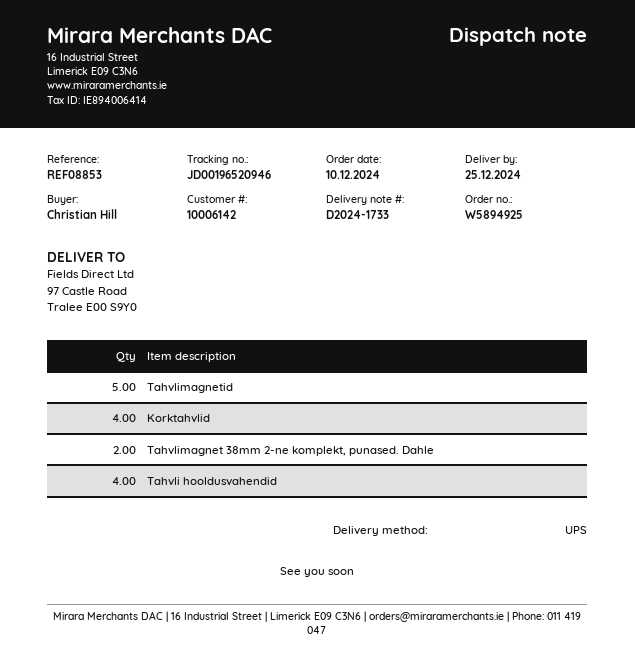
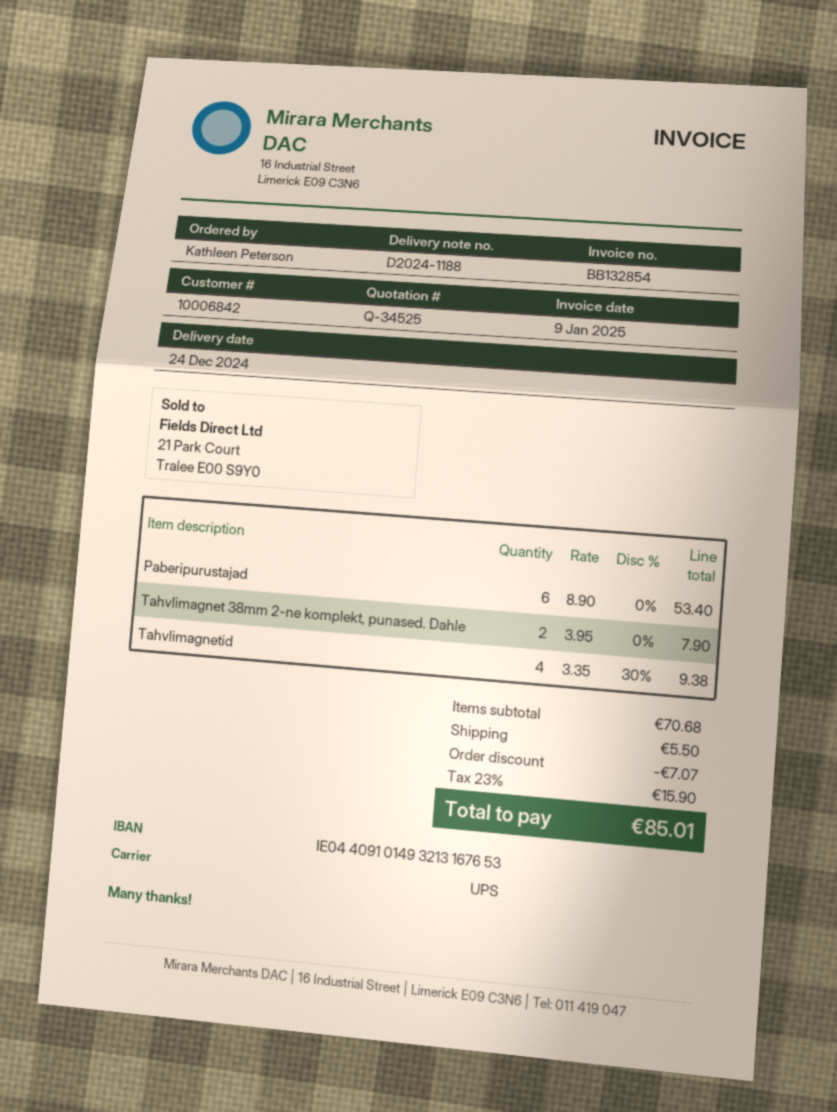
delivery note number: D2024-1733 -> D2024-1188
delivery date: 2024-12-25 -> 2024-12-24
customer number: 10006142 -> 10006842
ordered by: Christian Hill -> Kathleen Peterson
Tahvlimagnetid: 5 -> 4
Korktahvlid: 4 -> none
Tahvli hooldusvahendid: 4 -> none
Paberipurustajad: none -> 6

